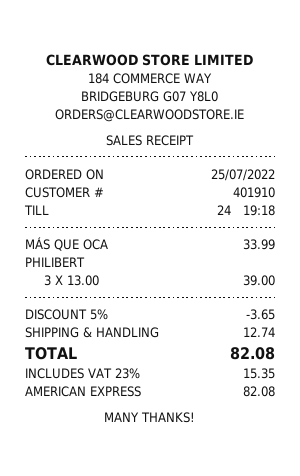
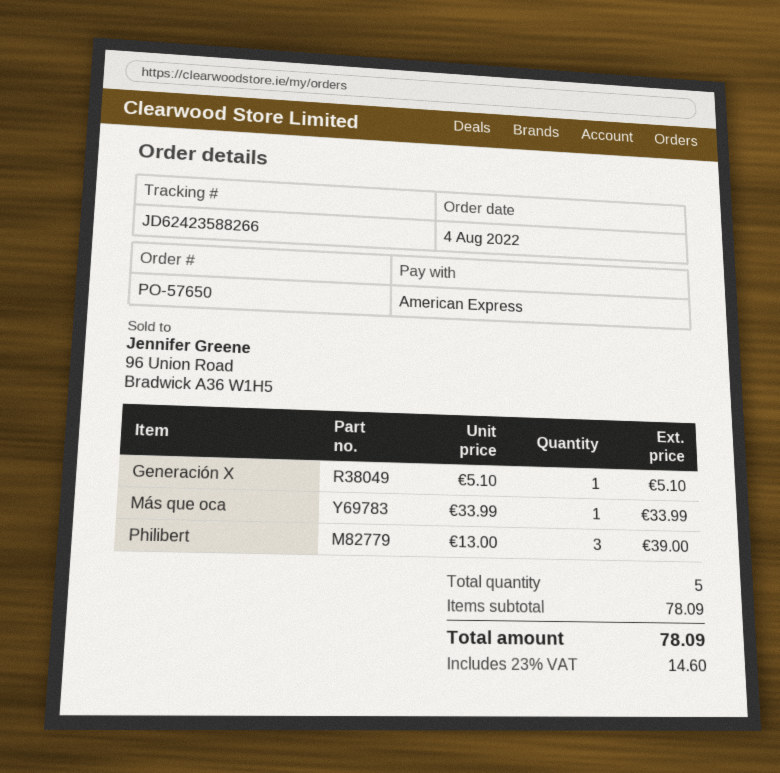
order date: 2022-07-25 -> 2022-08-04
Generación X: none -> 1 x 5.10 = 5.10
discount: 5% = 3.65 -> none
shipping: 12.74 -> none
tax: 23% = 15.35 -> 23% = 14.60
total: 82.08 -> 78.09

